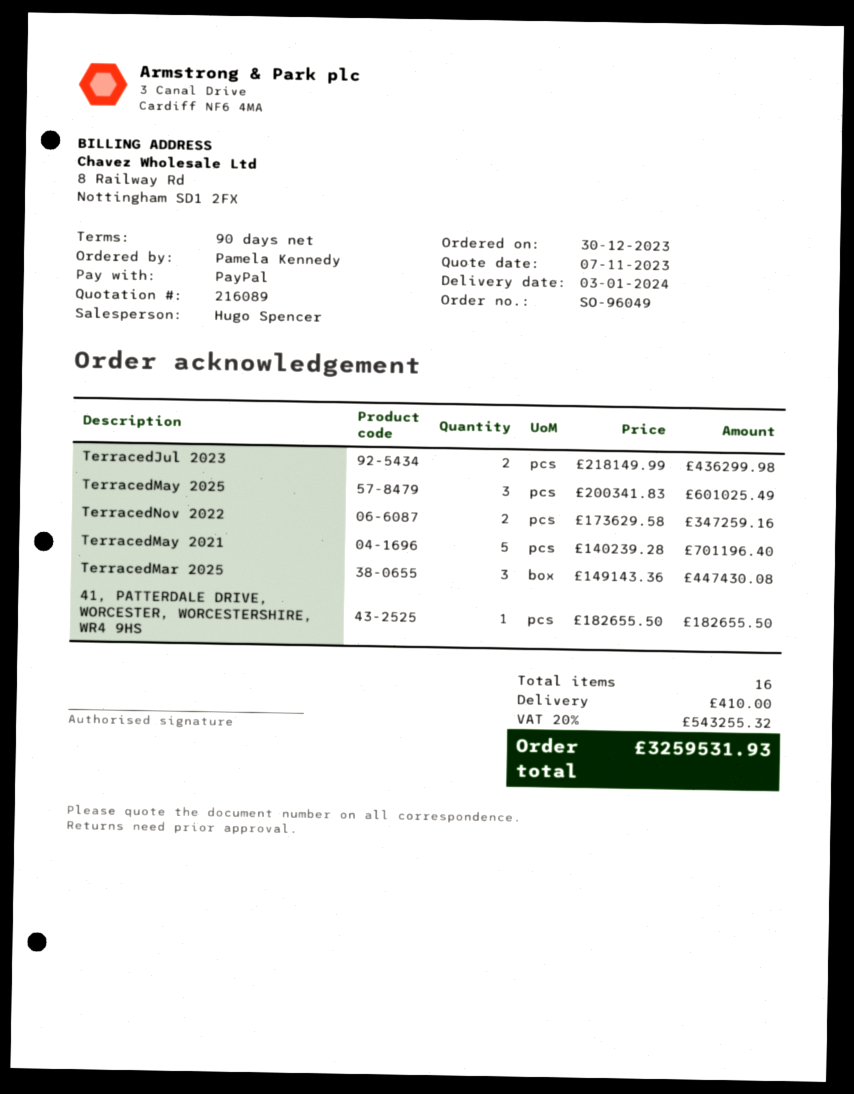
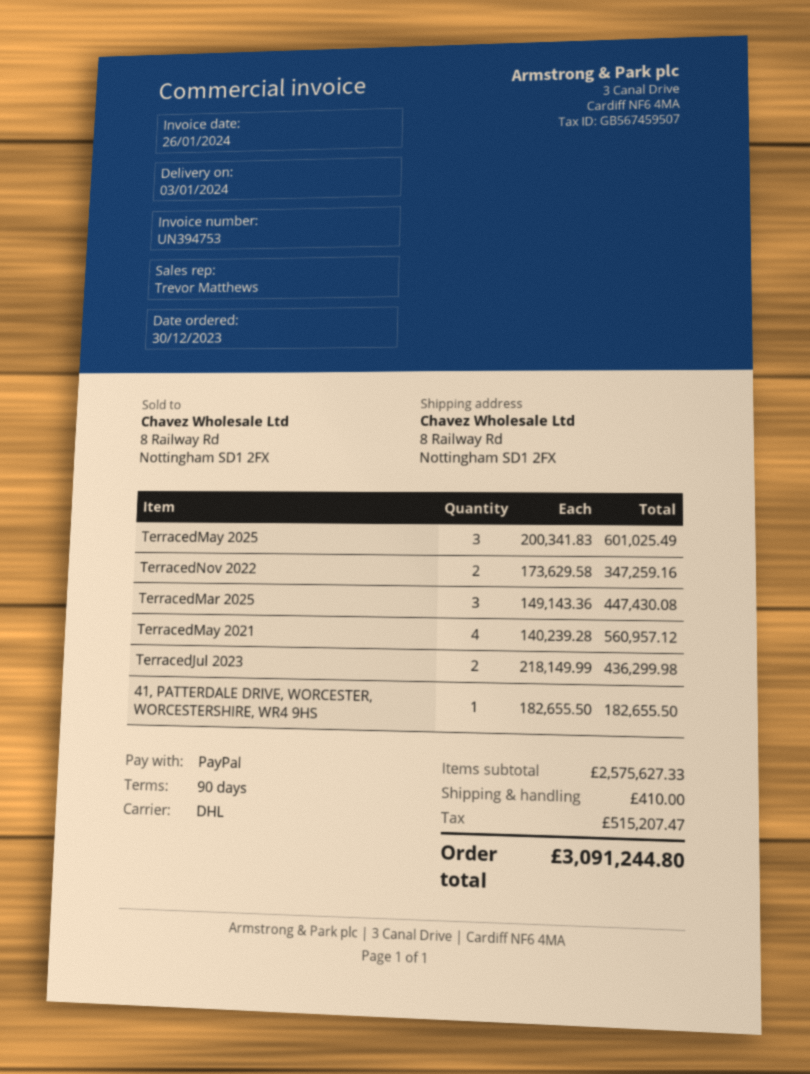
sales rep: Hugo Spencer -> Trevor Matthews
TerracedMay 2021: 5 x 140239.28 = 701196.40 -> 4 x 140239.28 = 560957.12
tax: 543255.32 -> 515207.47
total: 3259531.93 -> 3091244.80

